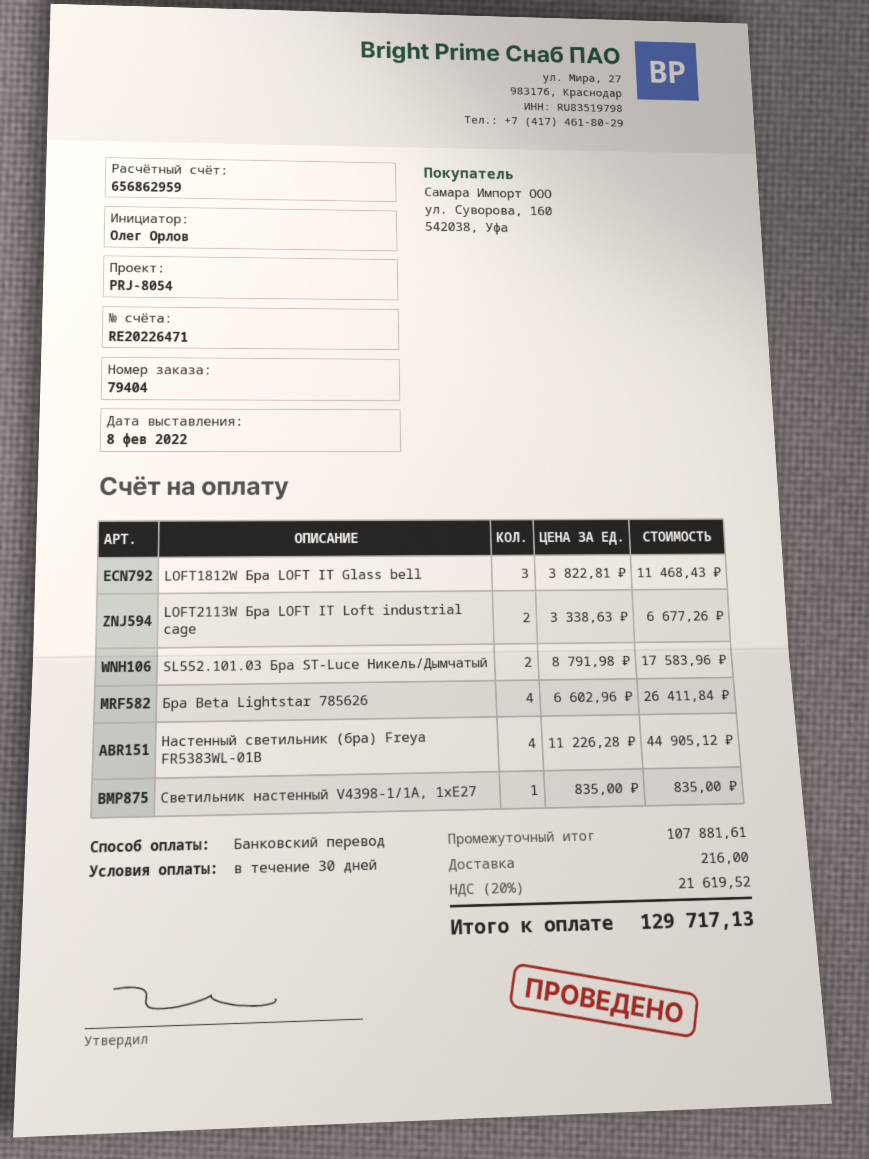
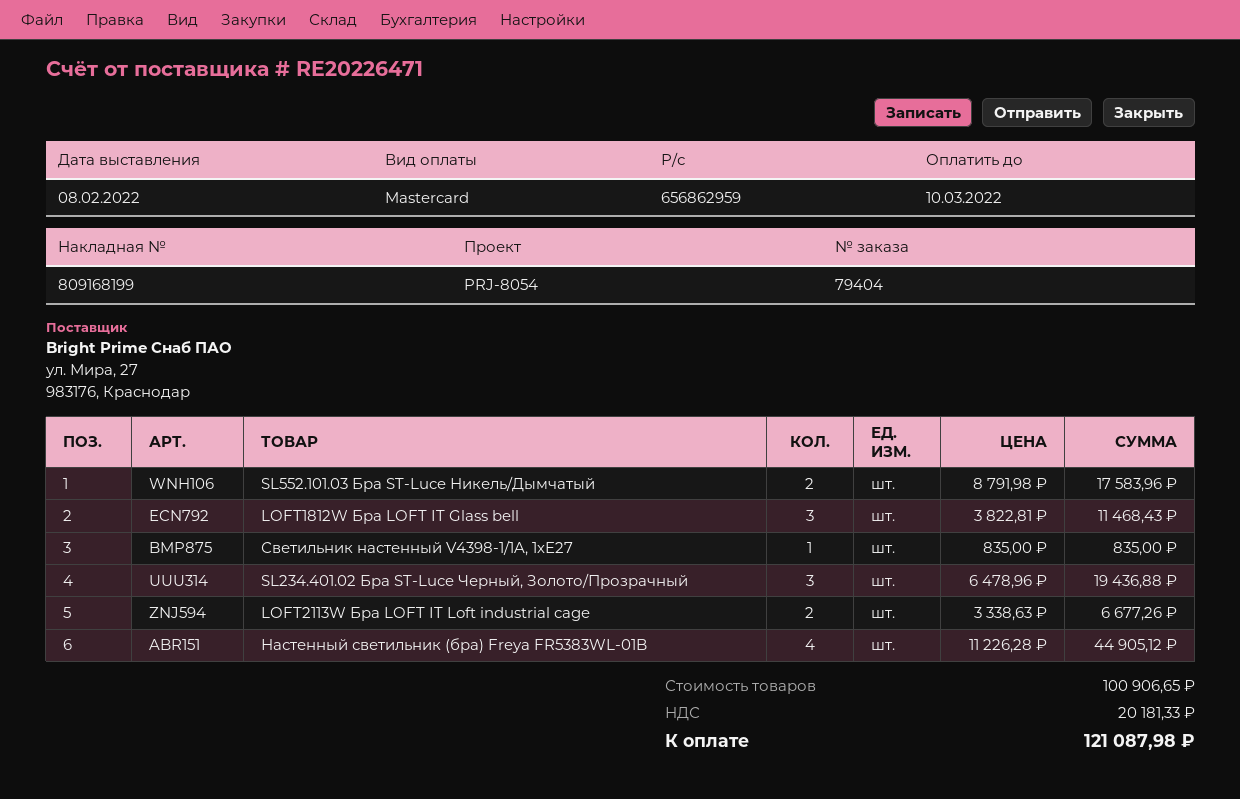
payment method: bank transfer -> Mastercard
Бра Beta Lightstar 785626: 4 x 6602.96 = 26411.84 -> none
SL234.401.02 Бра ST-Luce Черный, Золото/Прозрачный: none -> 3 x 6478.96 = 19436.88
subtotal: 107881.61 -> 100906.65
shipping: 216.00 -> none
tax: 21619.52 -> 20181.33
total: 129717.13 -> 121087.98

